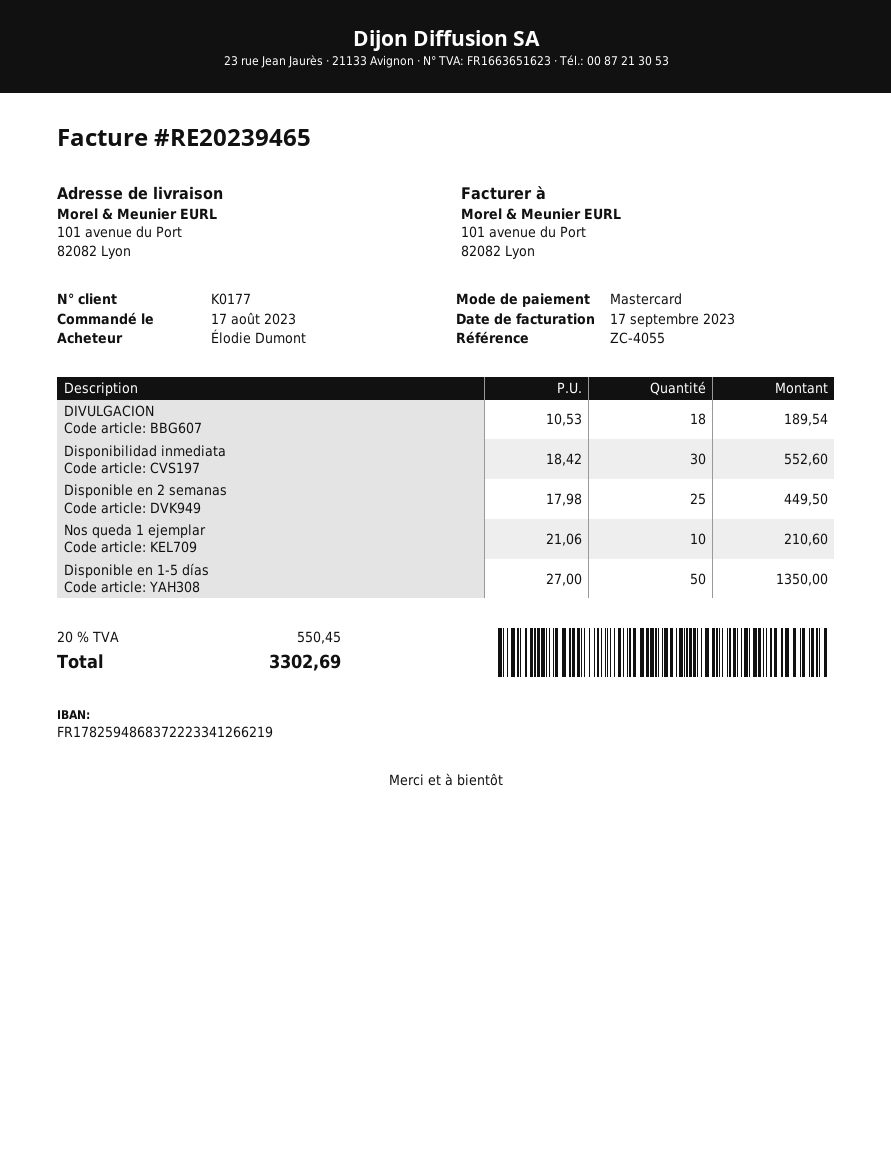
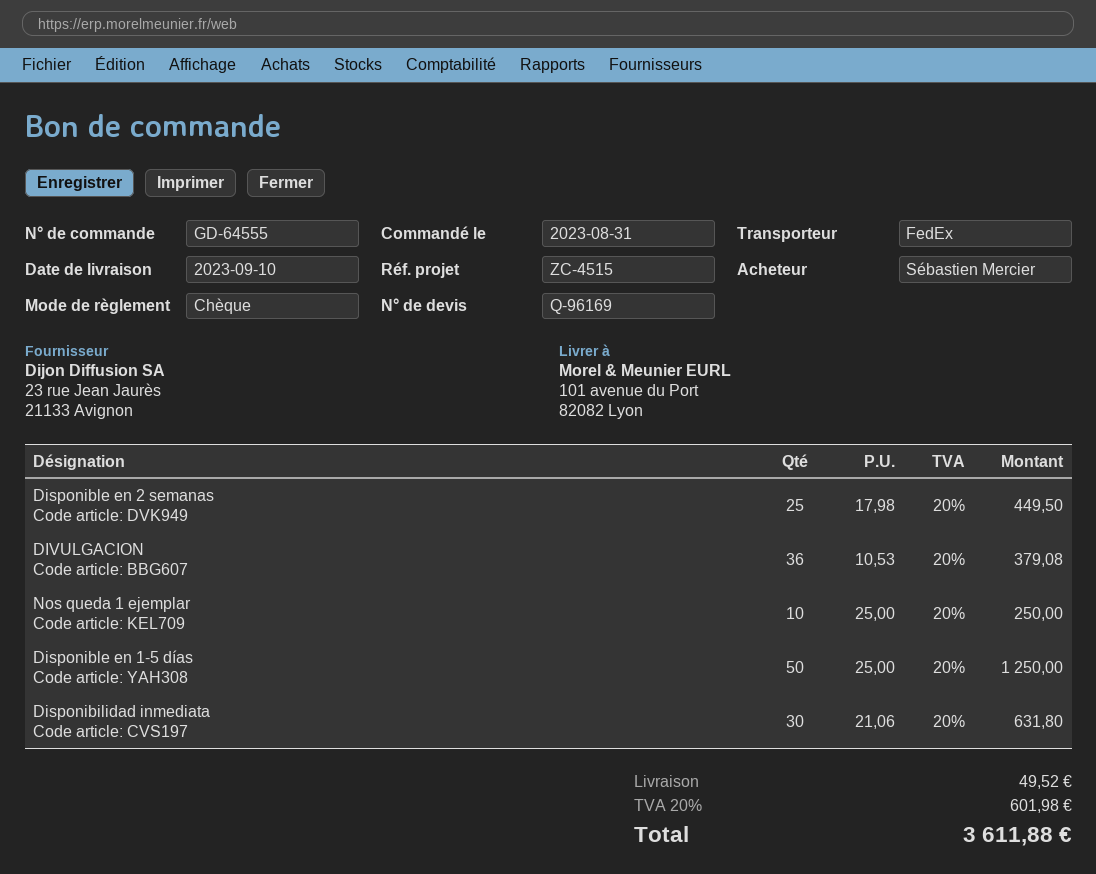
order date: 2023-08-17 -> 2023-08-31
reference: ZC-4055 -> ZC-4515
ordered by: Élodie Dumont -> Sébastien Mercier
payment method: Mastercard -> cheque
DIVULGACION: 18 x 10.53 = 189.54 -> 36 x 10.53 = 379.08
Disponibilidad inmediata: 30 x 18.42 = 552.60 -> 30 x 21.06 = 631.80
Nos queda 1 ejemplar: 10 x 21.06 = 210.60 -> 10 x 25.00 = 250.00
Disponible en 1-5 días: 50 x 27.00 = 1350.00 -> 50 x 25.00 = 1250.00
shipping: none -> 49.52
tax: 20% = 550.45 -> 20% = 601.98
total: 3302.69 -> 3611.88

